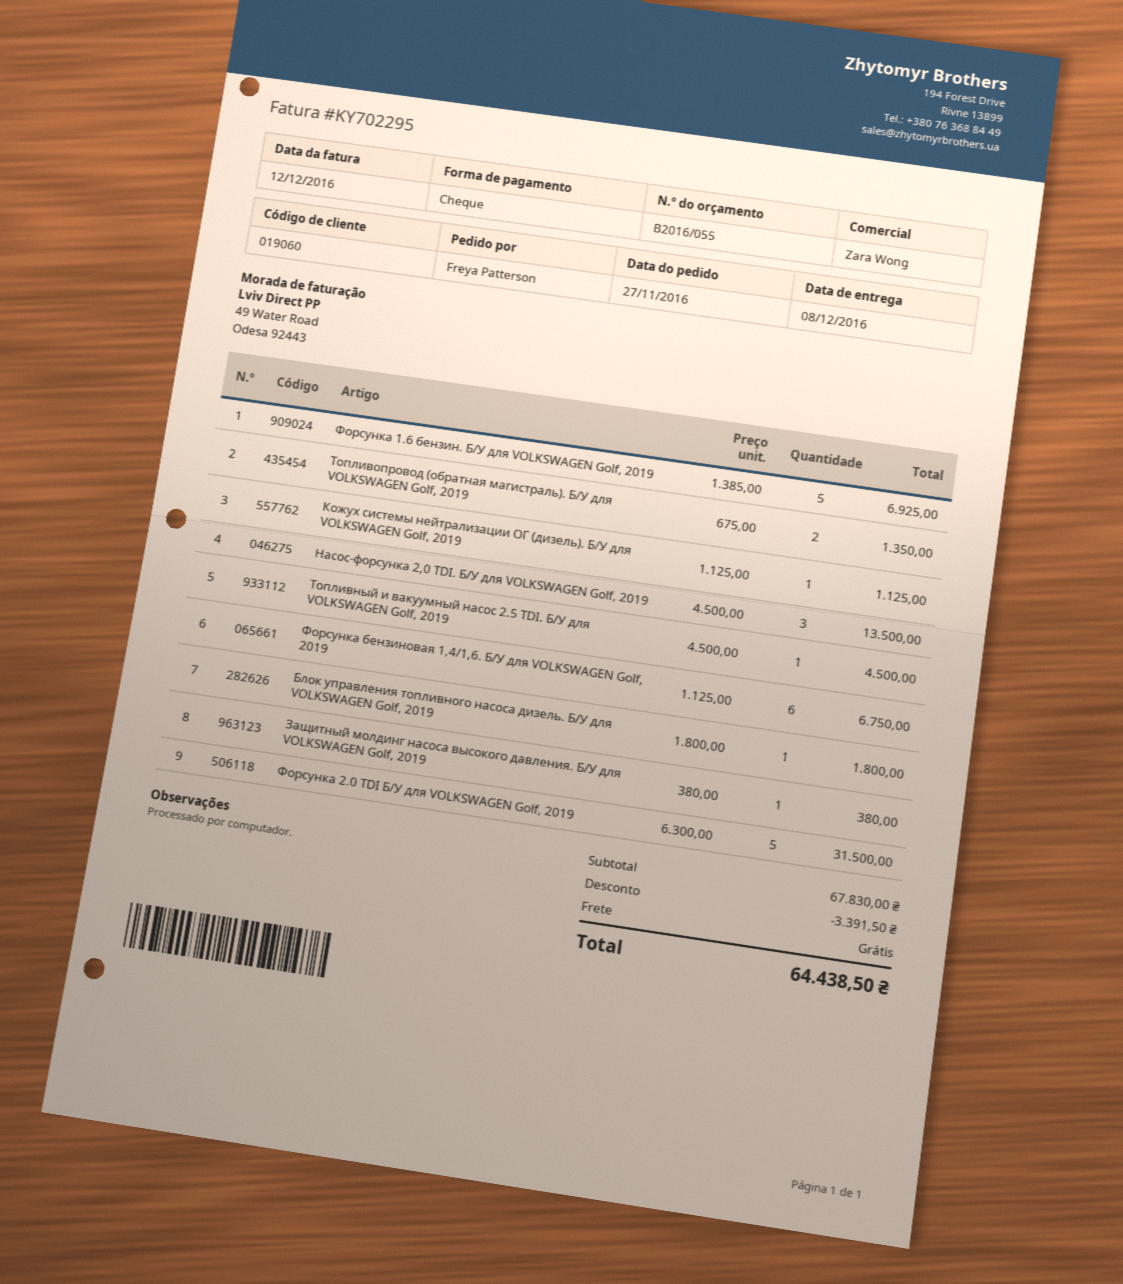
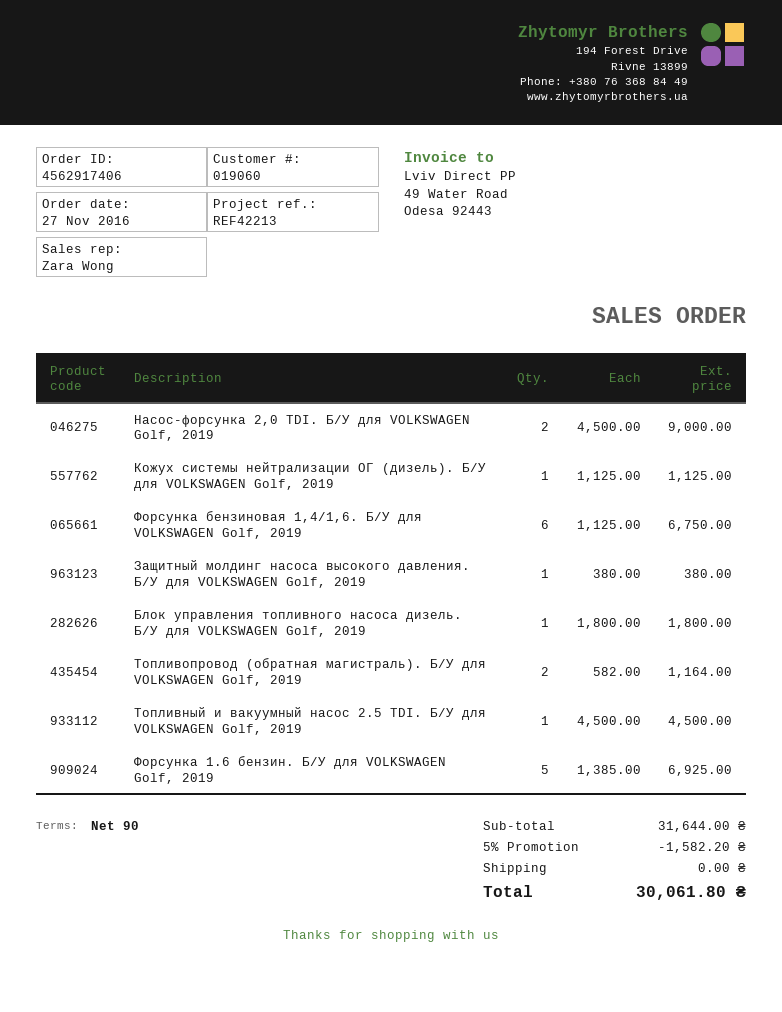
Топливопровод (обратная магистраль). Б/У для VOLKSWAGEN Golf, 2019: 2 x 675.00 = 1350.00 -> 2 x 582.00 = 1164.00
Насос-форсунка 2,0 TDI. Б/У для VOLKSWAGEN Golf, 2019: 3 x 4500.00 = 13500.00 -> 2 x 4500.00 = 9000.00
Форсунка 2.0 TDI Б/У для VOLKSWAGEN Golf, 2019: 5 x 6300.00 = 31500.00 -> none
subtotal: 67830.00 -> 31644.00
discount: 3391.50 -> 1582.20
total: 64438.50 -> 30061.80

